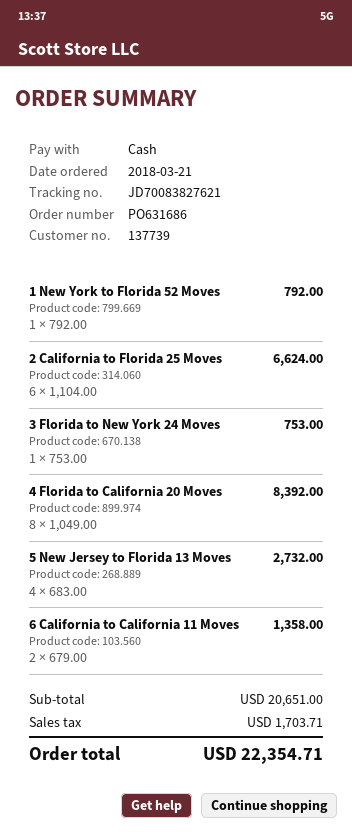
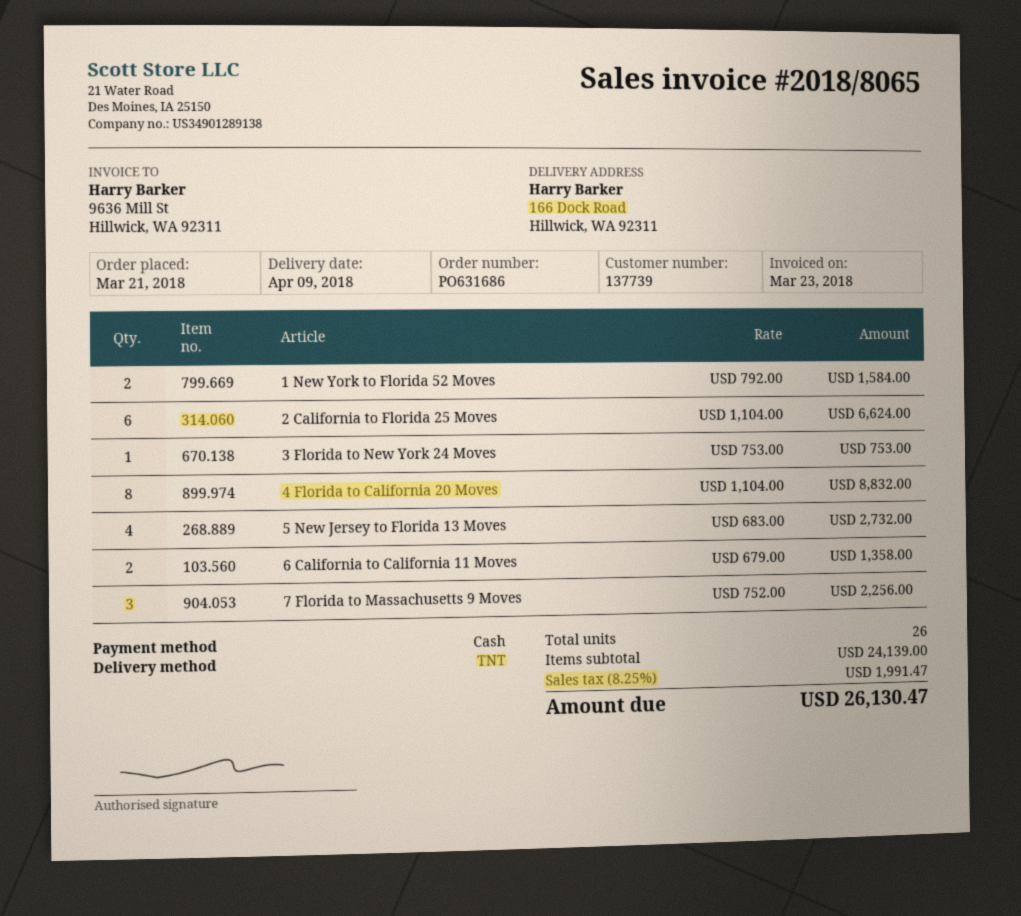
1 New York to Florida 52 Moves: 1 x 792.00 = 792.00 -> 2 x 792.00 = 1584.00
4 Florida to California 20 Moves: 8 x 1049.00 = 8392.00 -> 8 x 1104.00 = 8832.00
7 Florida to Massachusetts 9 Moves: none -> 3 x 752.00 = 2256.00
subtotal: 20651.00 -> 24139.00
tax: 1703.71 -> 1991.47
total: 22354.71 -> 26130.47

